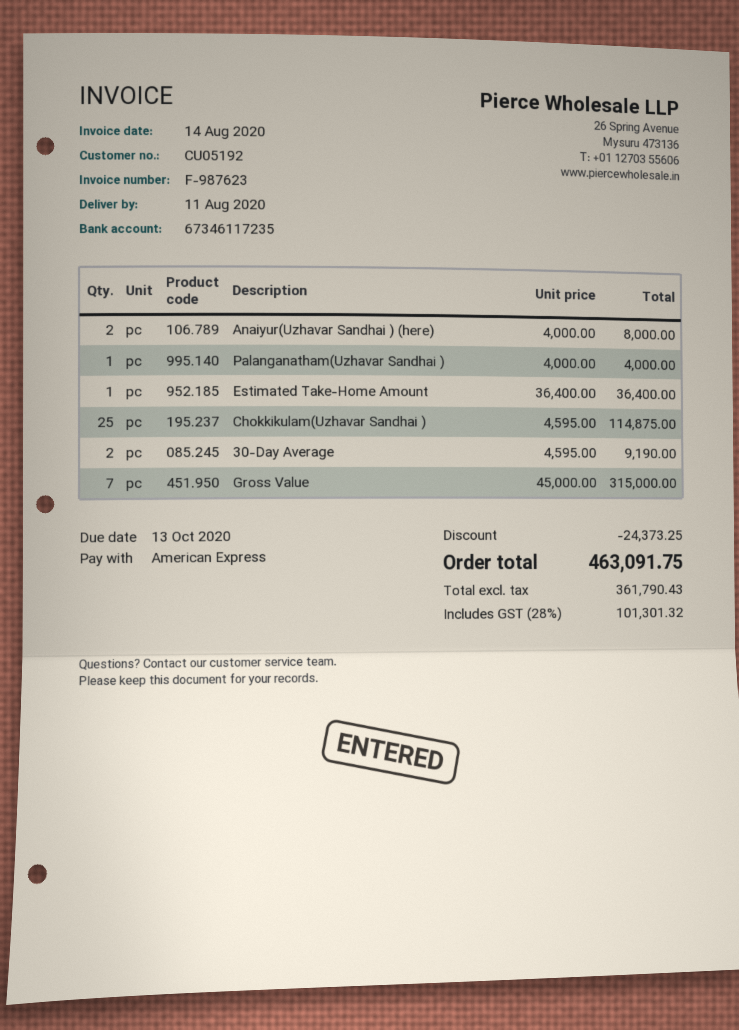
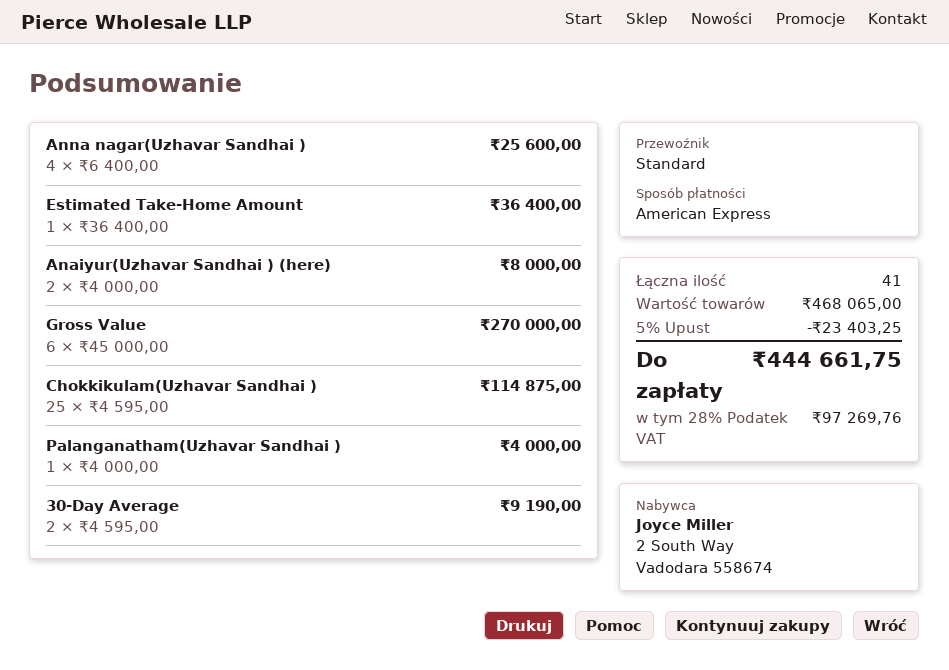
Gross Value: 7 x 45000.00 = 315000.00 -> 6 x 45000.00 = 270000.00
Anna nagar(Uzhavar Sandhai ): none -> 4 x 6400.00 = 25600.00
discount: 24373.25 -> 23403.25
tax: 28% = 101301.32 -> 28% = 97269.76
total: 463091.75 -> 444661.75

